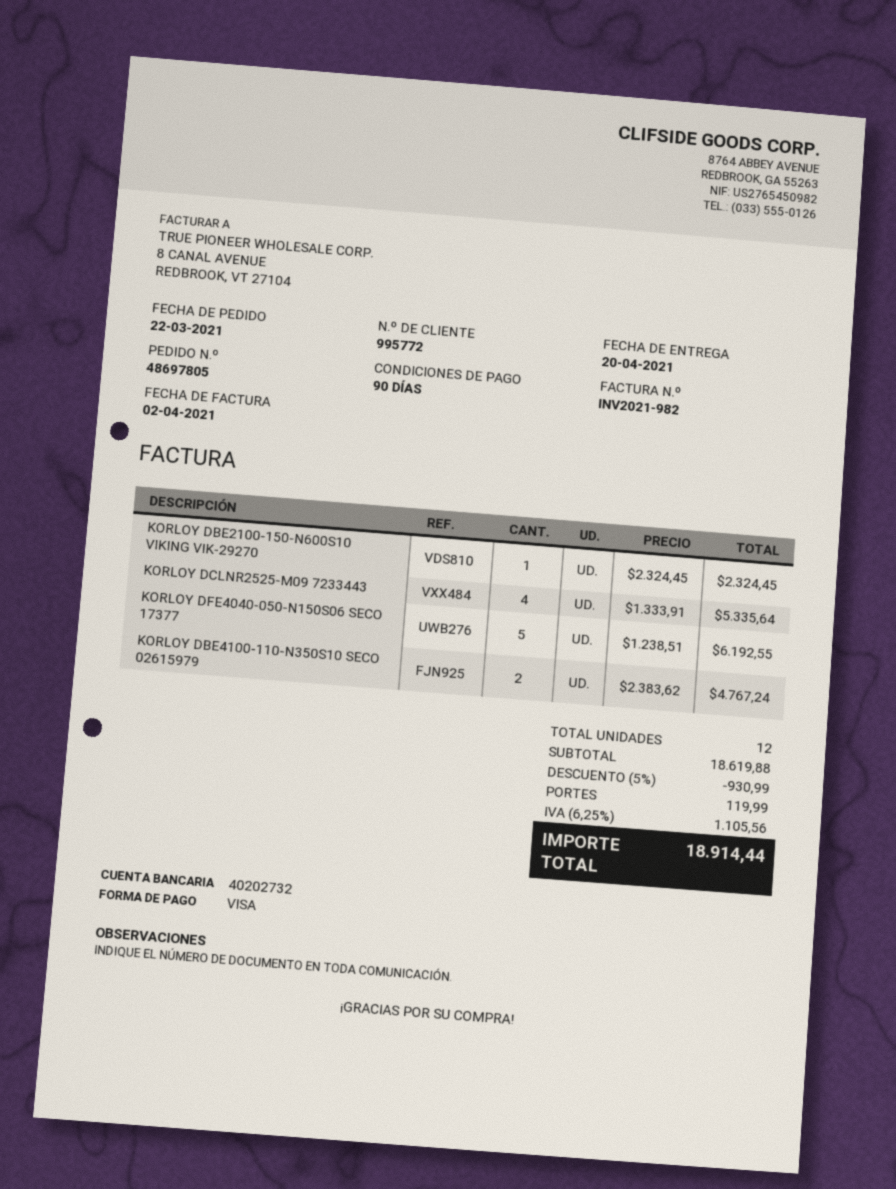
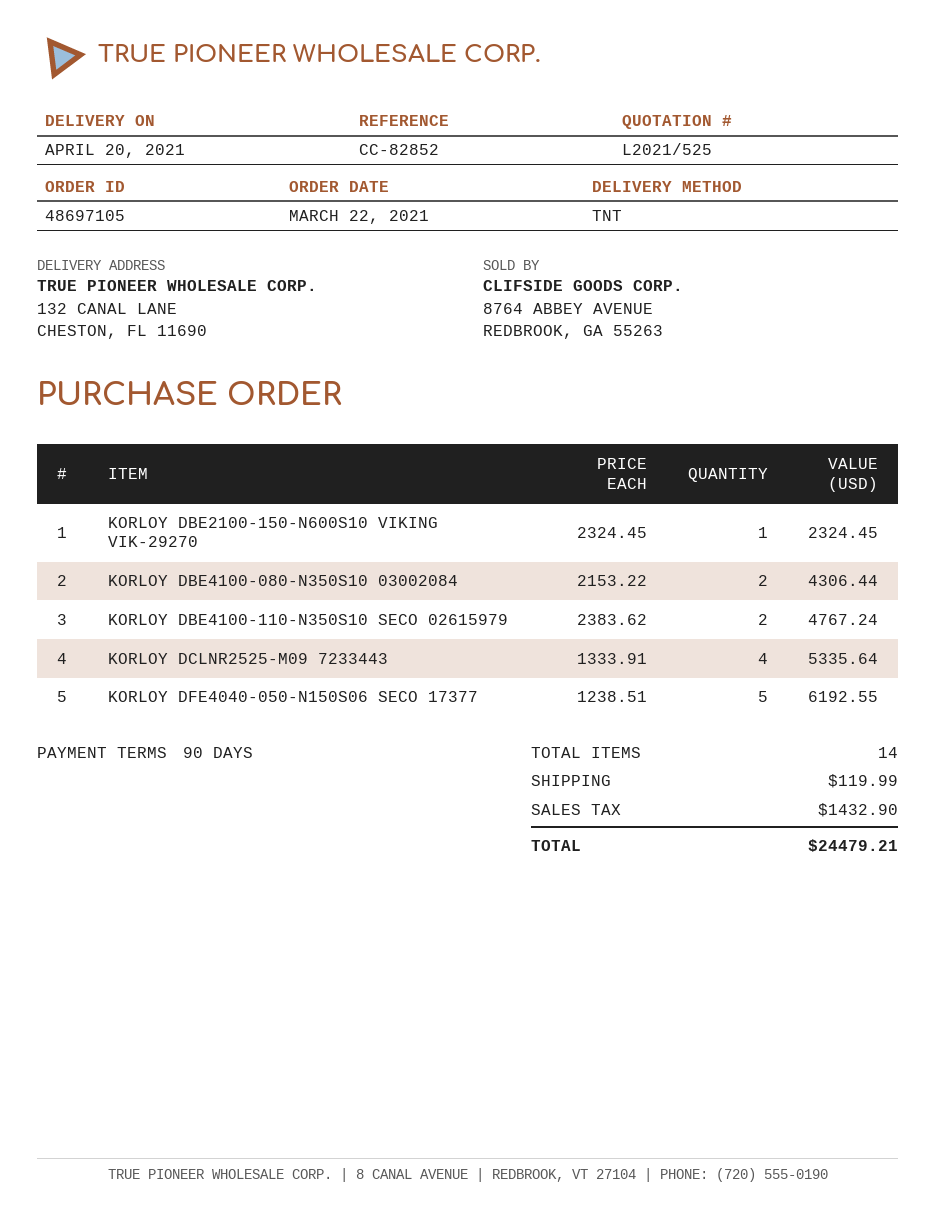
order number: 48697805 -> 48697105
KORLOY DBE4100-080-N350S10 03002084: none -> 2 x 2153.22 = 4306.44
total quantity: 12 -> 14
discount: 5% = 930.99 -> none
tax: 1105.56 -> 1432.90
total: 18914.44 -> 24479.21

